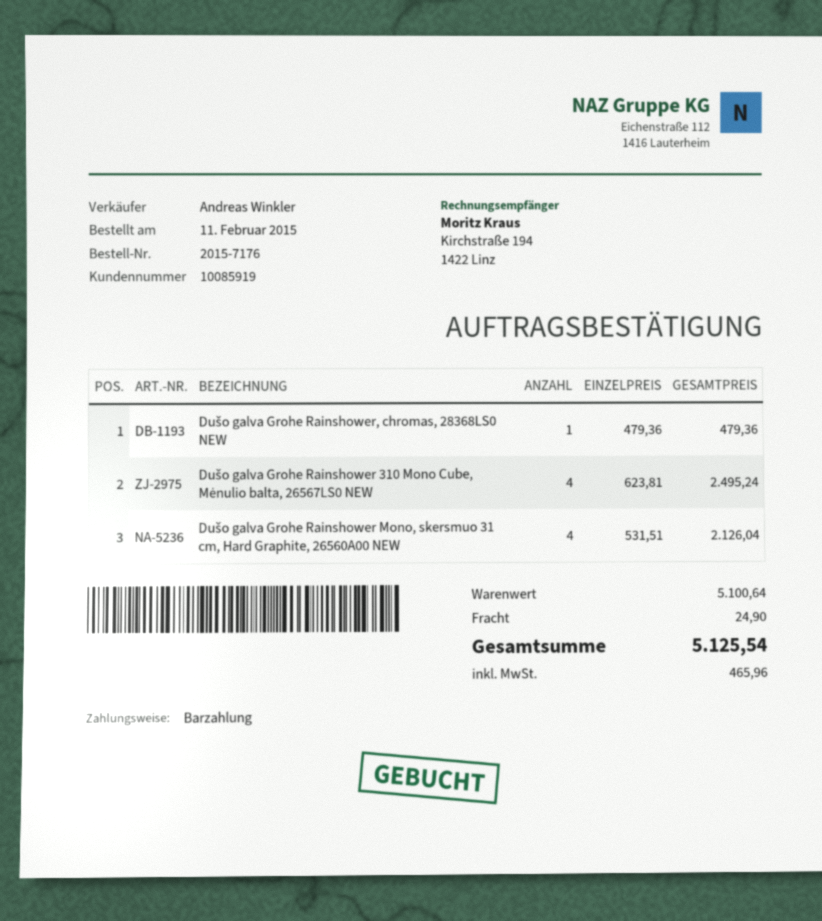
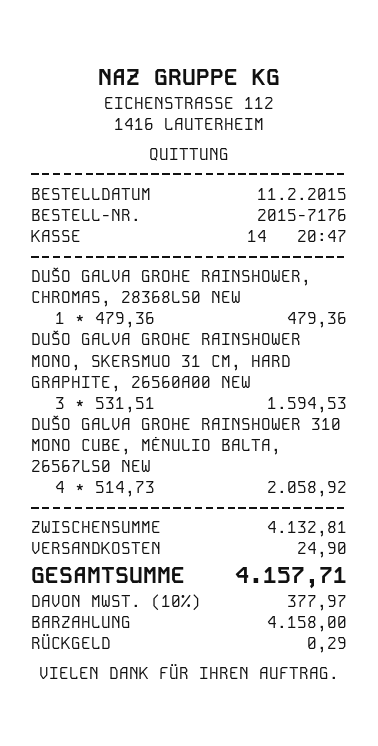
Dušo galva Grohe Rainshower 310 Mono Cube, Mėnulio balta, 26567LS0 NEW: 4 x 623.81 = 2495.24 -> 4 x 514.73 = 2058.92
Dušo galva Grohe Rainshower Mono, skersmuo 31 cm, Hard Graphite, 26560A00 NEW: 4 x 531.51 = 2126.04 -> 3 x 531.51 = 1594.53
subtotal: 5100.64 -> 4132.81
tax: 465.96 -> 377.97
total: 5125.54 -> 4157.71

